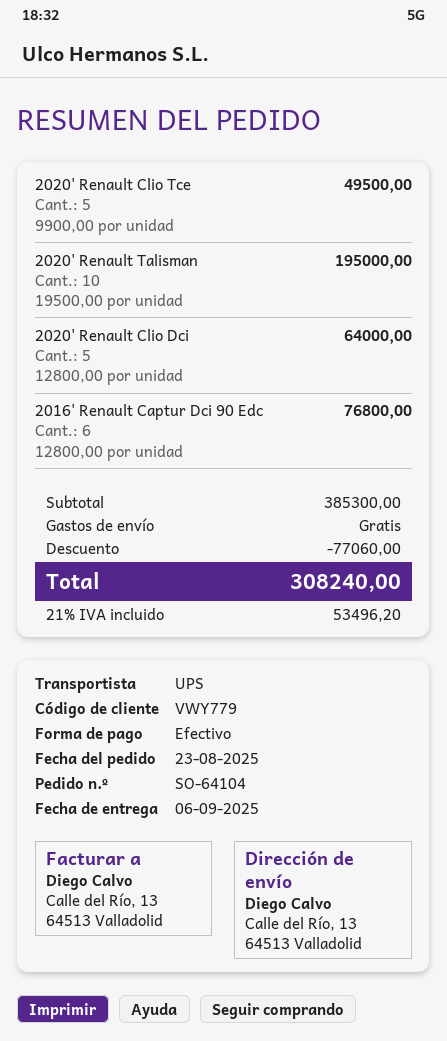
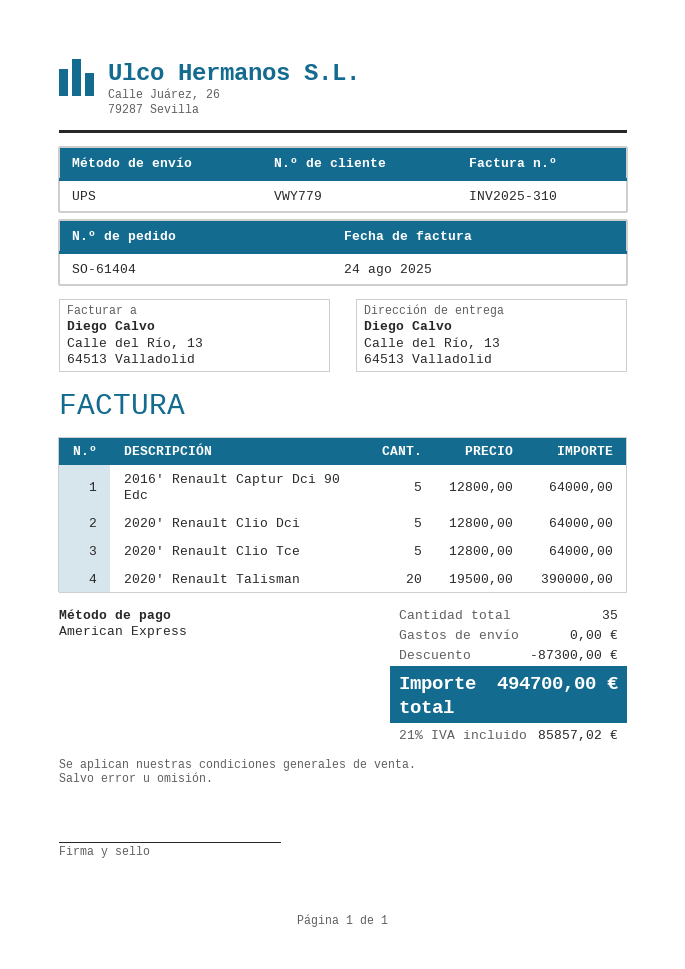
order number: SO-64104 -> SO-61404
payment method: cash -> American Express
2020' Renault Clio Tce: 5 x 9900.00 = 49500.00 -> 5 x 12800.00 = 64000.00
2020' Renault Talisman: 10 x 19500.00 = 195000.00 -> 20 x 19500.00 = 390000.00
2016' Renault Captur Dci 90 Edc: 6 x 12800.00 = 76800.00 -> 5 x 12800.00 = 64000.00
discount: 77060.00 -> 87300.00
tax: 21% = 53496.20 -> 21% = 85857.02
total: 308240.00 -> 494700.00

